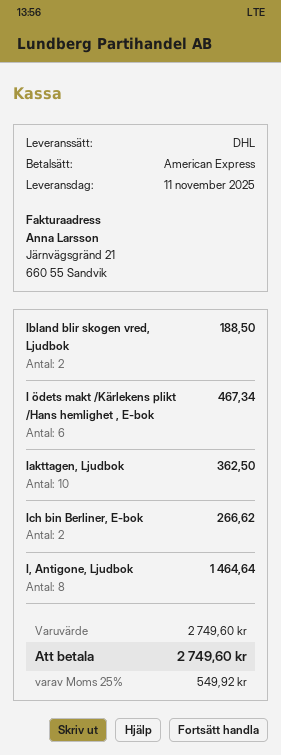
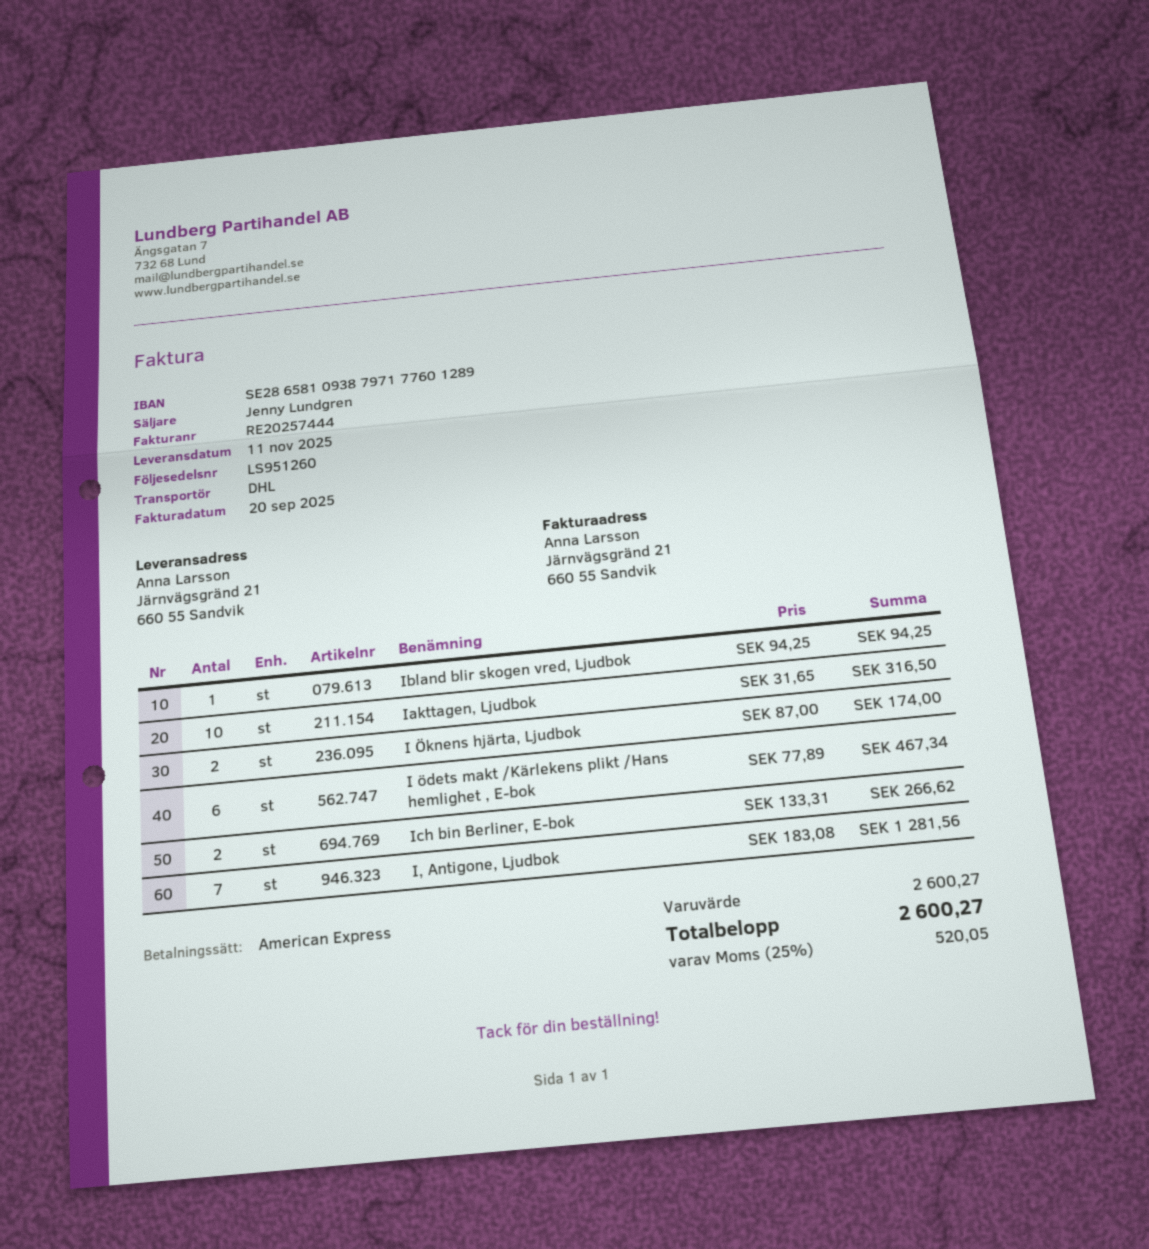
Ibland blir skogen vred, Ljudbok: 2 for 188.50 -> 1 for 94.25
Iakttagen, Ljudbok: 10 for 362.50 -> 10 for 316.50
I, Antigone, Ljudbok: 8 for 1464.64 -> 7 for 1281.56
I Öknens hjärta, Ljudbok: none -> 2 for 174.00
subtotal: 2749.60 -> 2600.27
tax: 25% = 549.92 -> 25% = 520.05
total: 2749.60 -> 2600.27

